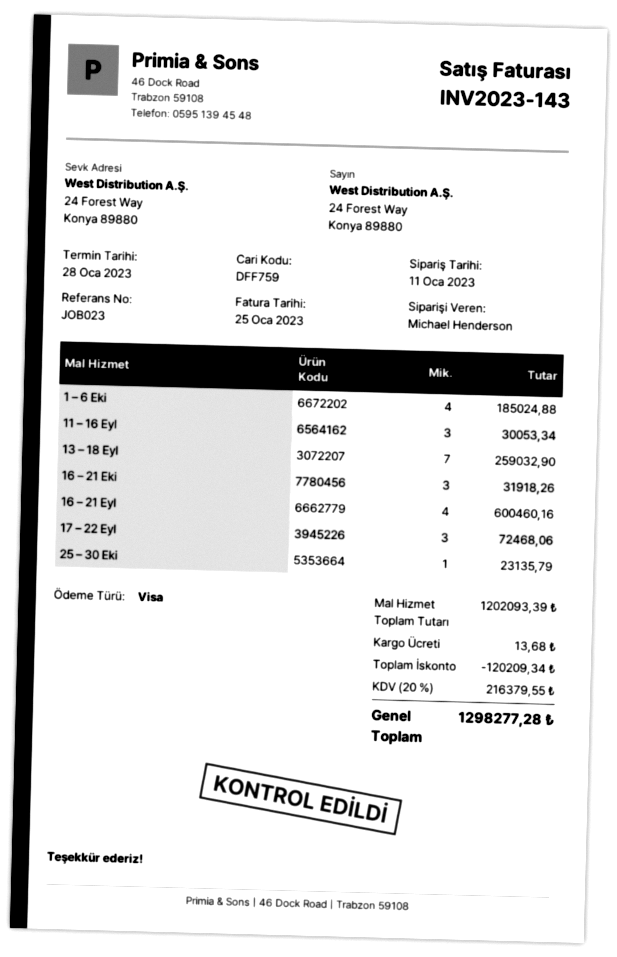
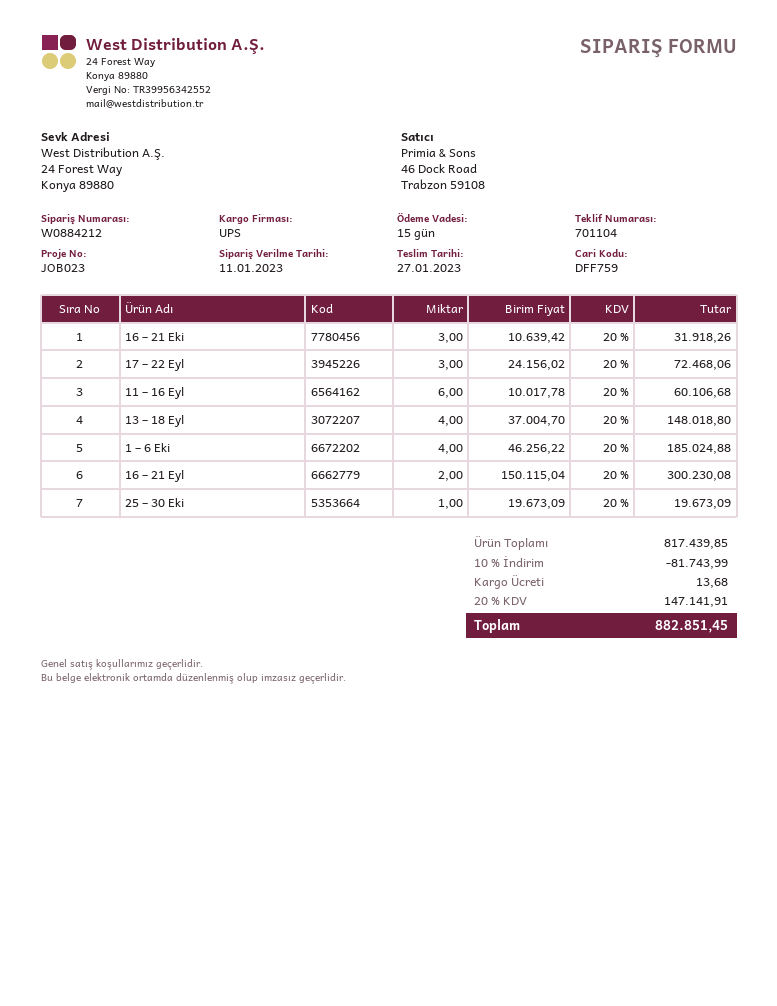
delivery date: 2023-01-28 -> 2023-01-27
11 – 16 Eyl: 3 for 30053.34 -> 6 for 60106.68
13 – 18 Eyl: 7 for 259032.90 -> 4 for 148018.80
16 – 21 Eyl: 4 for 600460.16 -> 2 for 300230.08
25 – 30 Eki: 1 for 23135.79 -> 1 for 19673.09
subtotal: 1202093.39 -> 817439.85
discount: 120209.34 -> 81743.99
tax: 20% = 216379.55 -> 20% = 147141.91
total: 1298277.28 -> 882851.45

